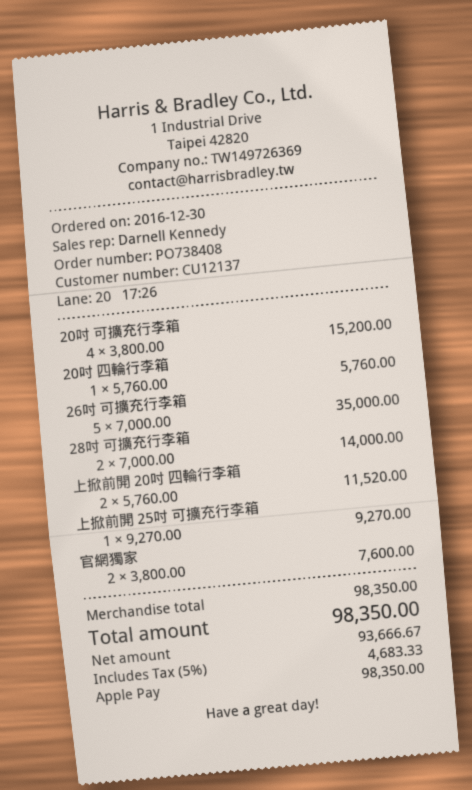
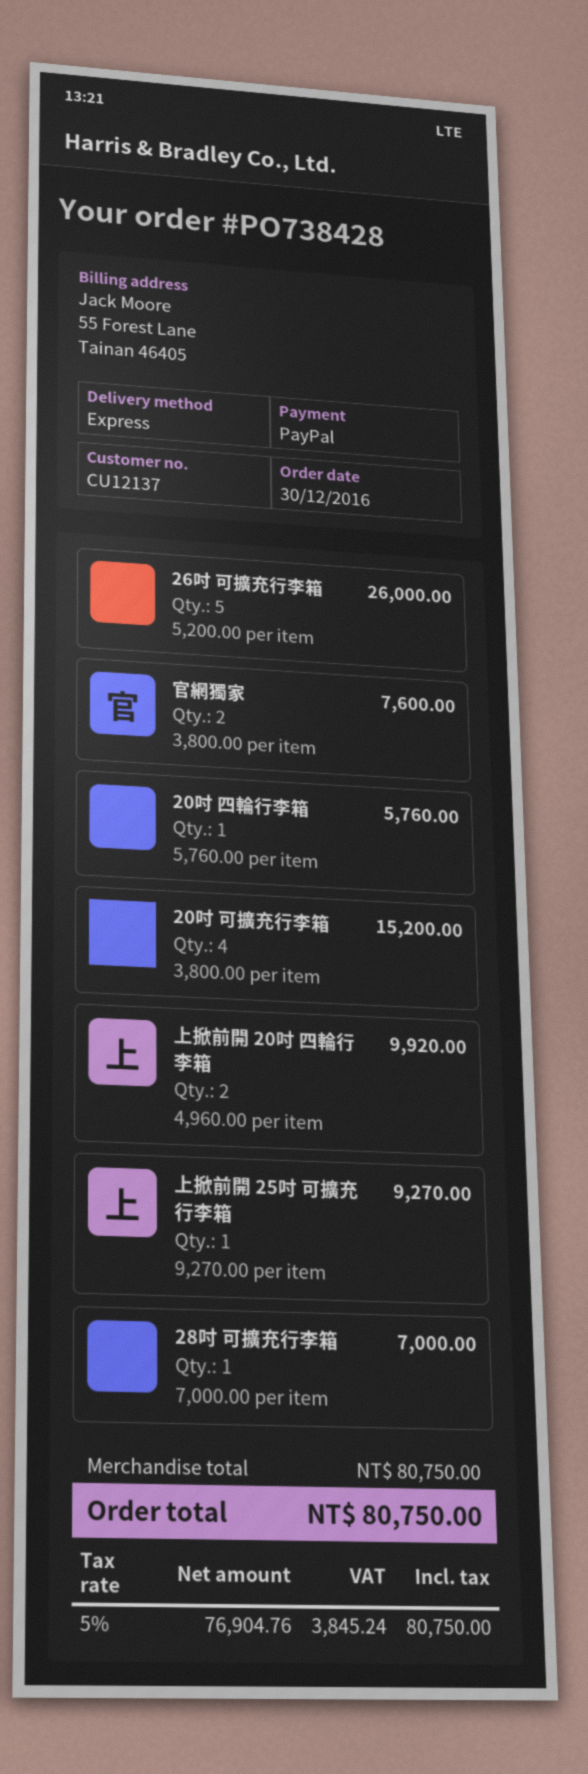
order number: PO738408 -> PO738428
payment method: Apple Pay -> PayPal
26吋 可擴充行李箱: 5 x 7000.00 = 35000.00 -> 5 x 5200.00 = 26000.00
28吋 可擴充行李箱: 2 x 7000.00 = 14000.00 -> 1 x 7000.00 = 7000.00
上掀前開 20吋 四輪行李箱: 2 x 5760.00 = 11520.00 -> 2 x 4960.00 = 9920.00
subtotal: 98350.00 -> 80750.00
net: 93666.67 -> 76904.76
tax: 5% = 4683.33 -> 5% = 3845.24
total: 98350.00 -> 80750.00

